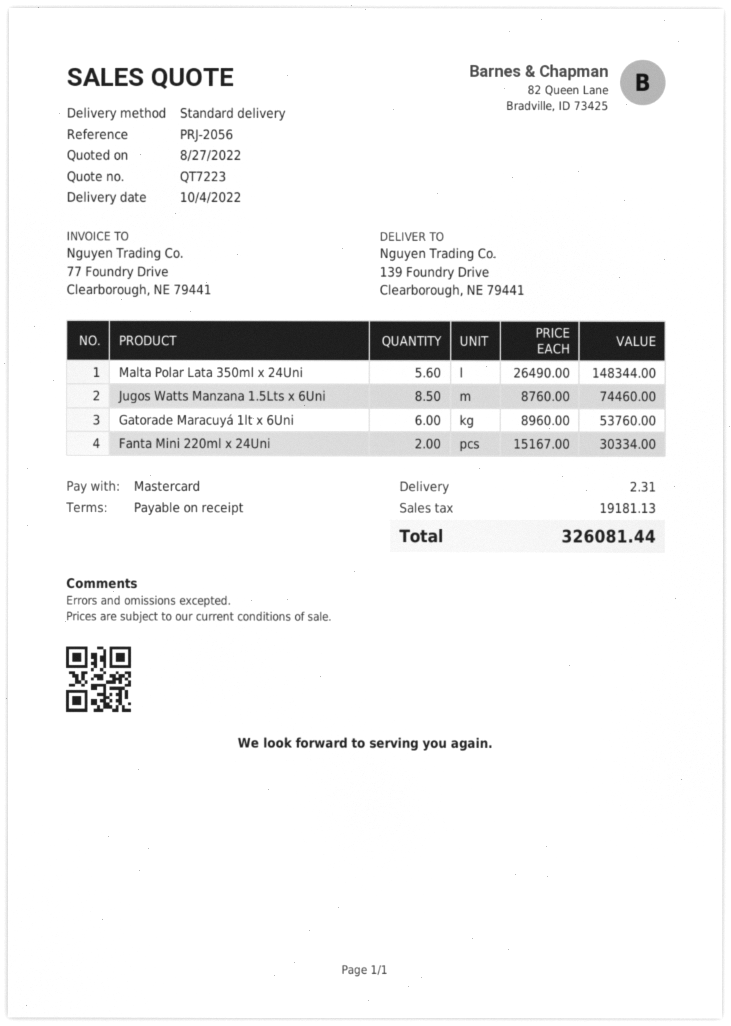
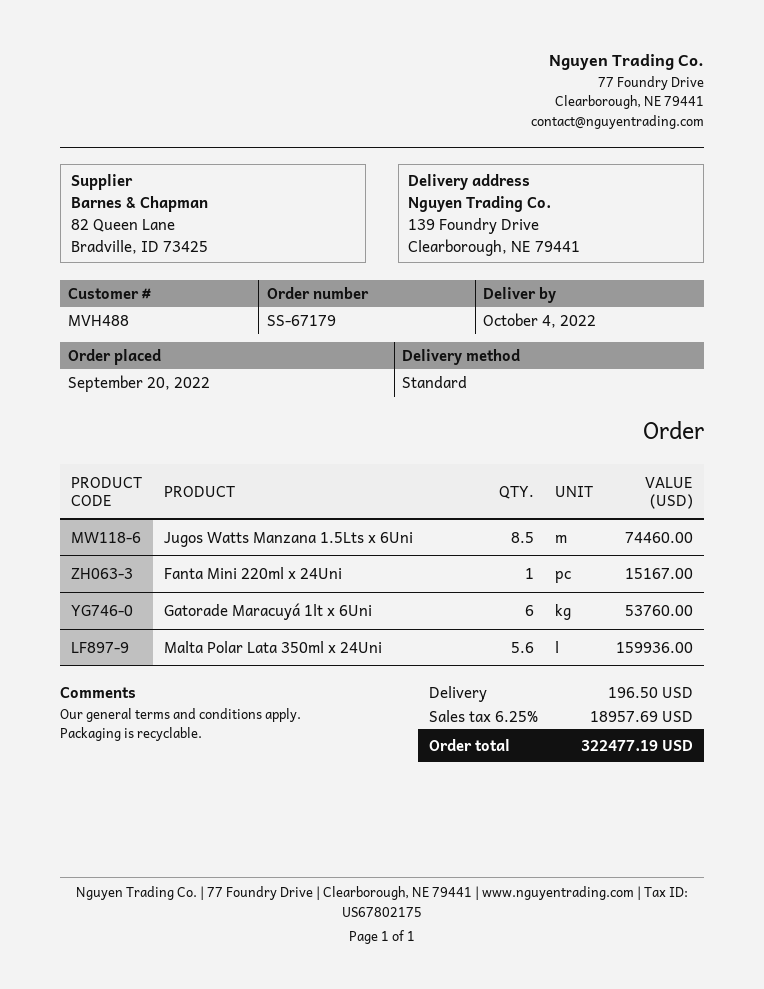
Malta Polar Lata 350ml x 24Uni: 5.6 for 148344.00 -> 5.6 for 159936.00
Fanta Mini 220ml x 24Uni: 2 for 30334.00 -> 1 for 15167.00
shipping: 2.31 -> 196.50
tax: 19181.13 -> 18957.69
total: 326081.44 -> 322477.19

